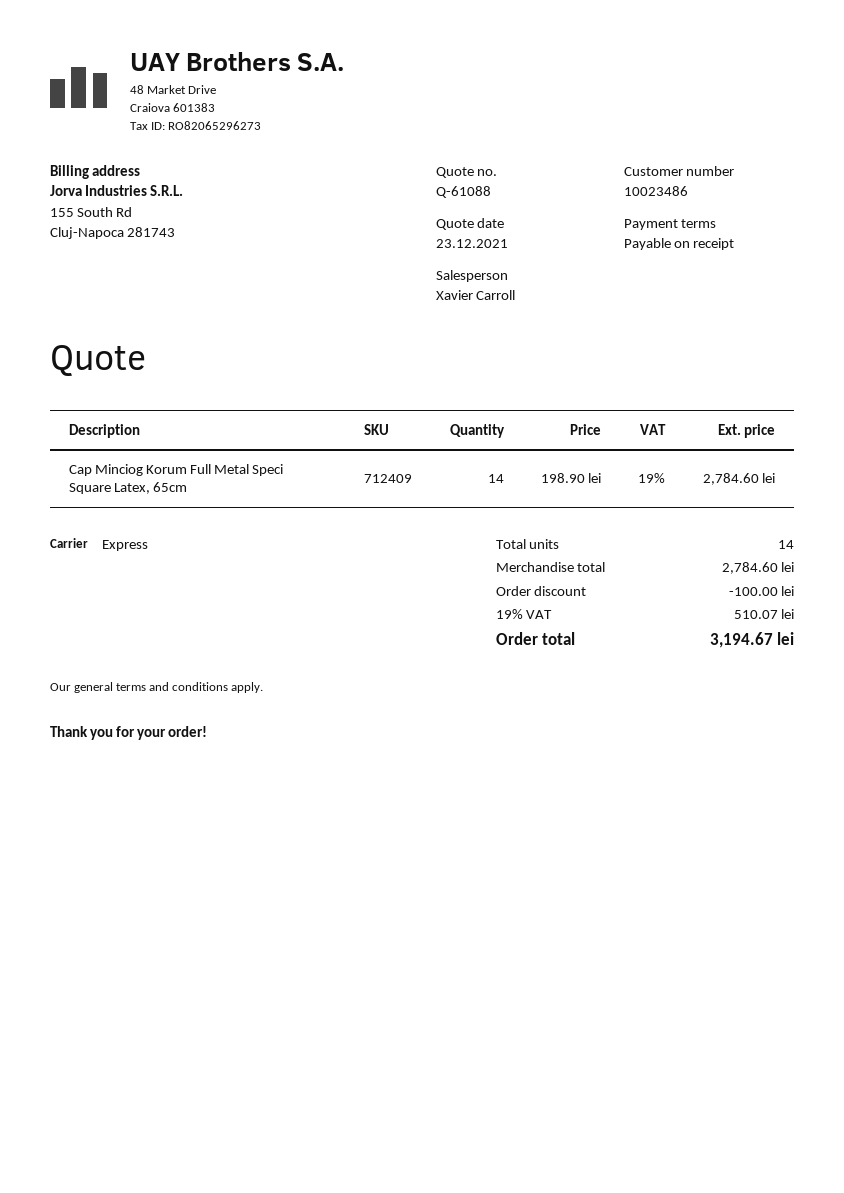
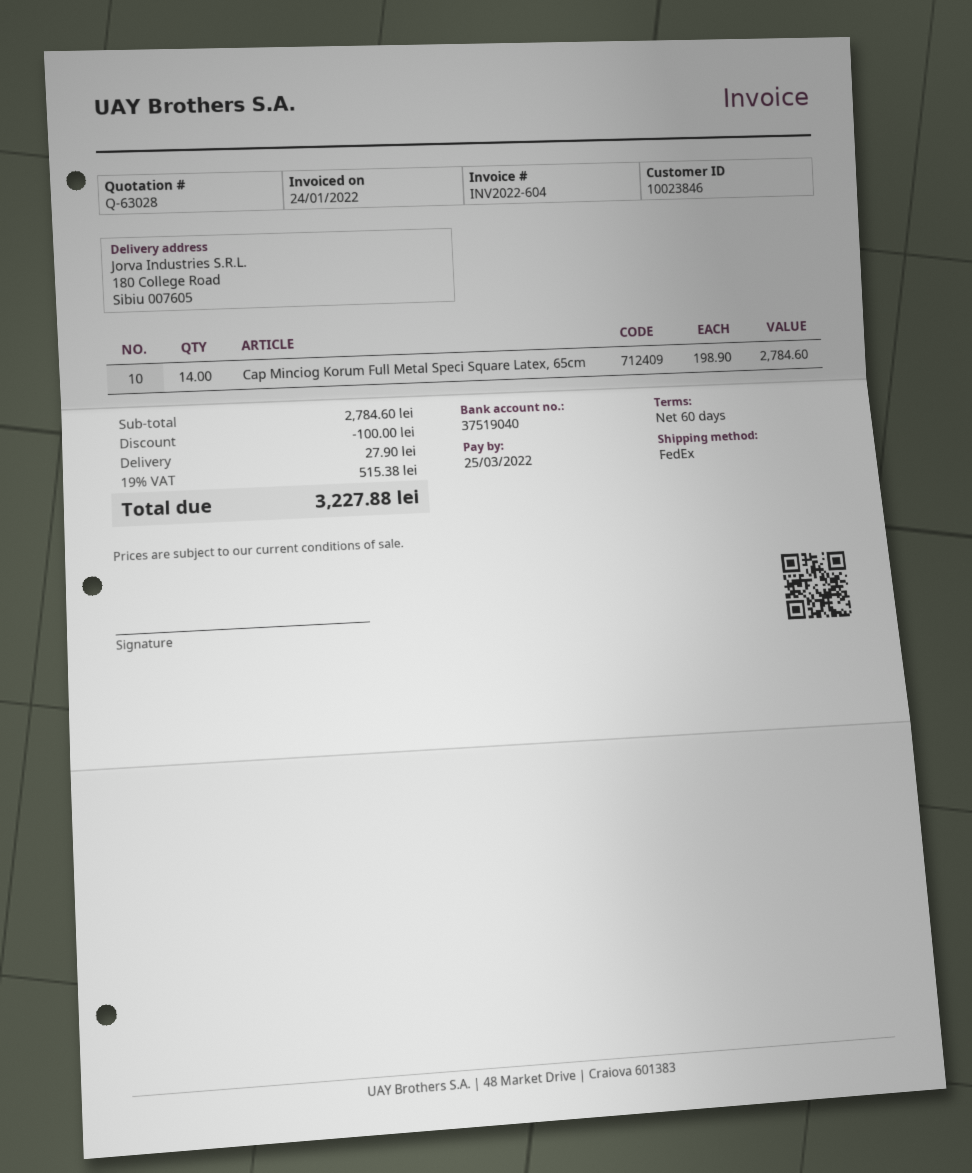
quote number: Q-61088 -> Q-63028
payment terms: on receipt -> 60 days
customer number: 10023486 -> 10023846
shipping method: express -> FedEx
shipping: none -> 27.90
tax: 19% = 510.07 -> 19% = 515.38
total: 3194.67 -> 3227.88

